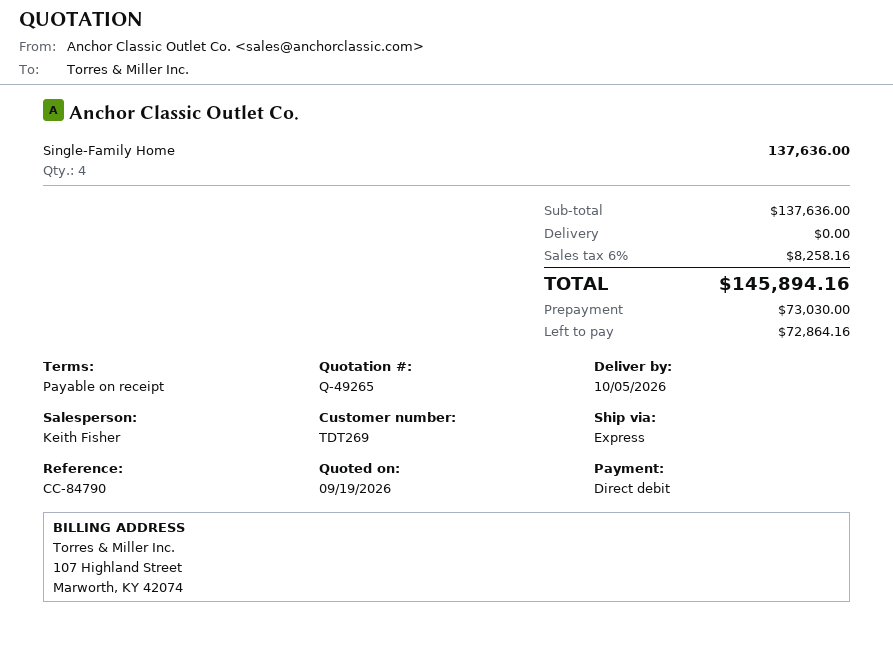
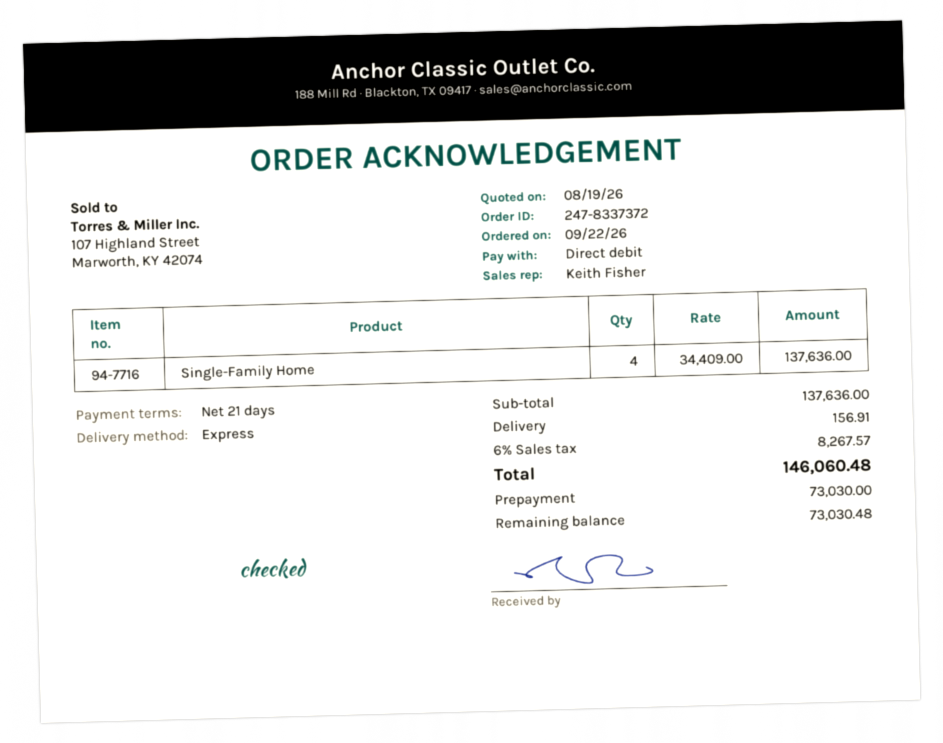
quote date: 2026-09-19 -> 2026-08-19
payment terms: on receipt -> 21 days
shipping: 0.00 -> 156.91
tax: 6% = 8258.16 -> 6% = 8267.57
total: 145894.16 -> 146060.48
balance: 72864.16 -> 73030.48

